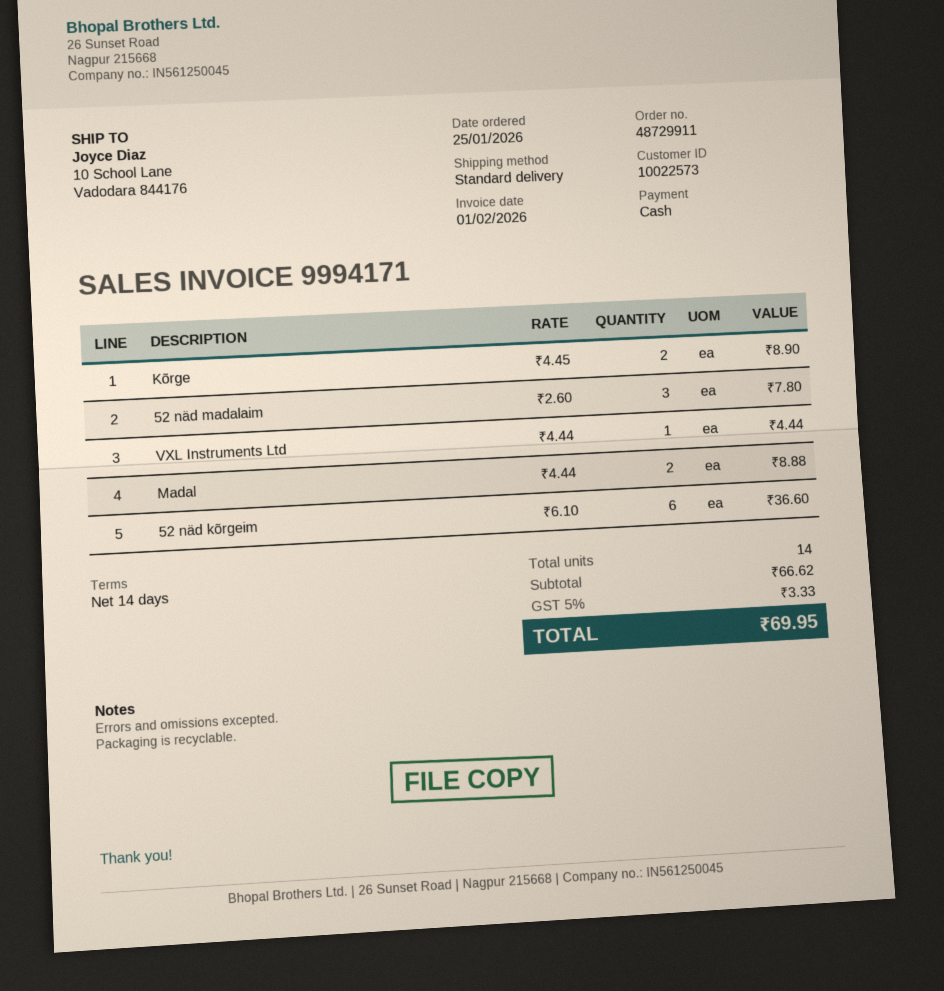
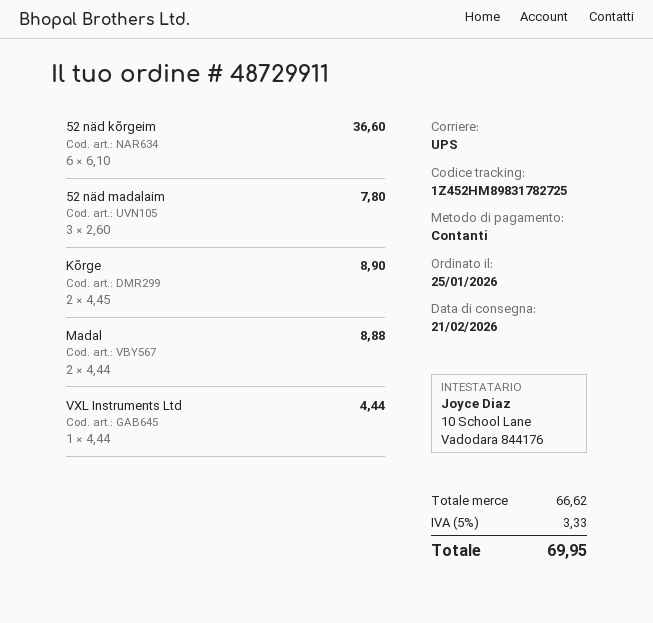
shipping method: standard -> UPS

